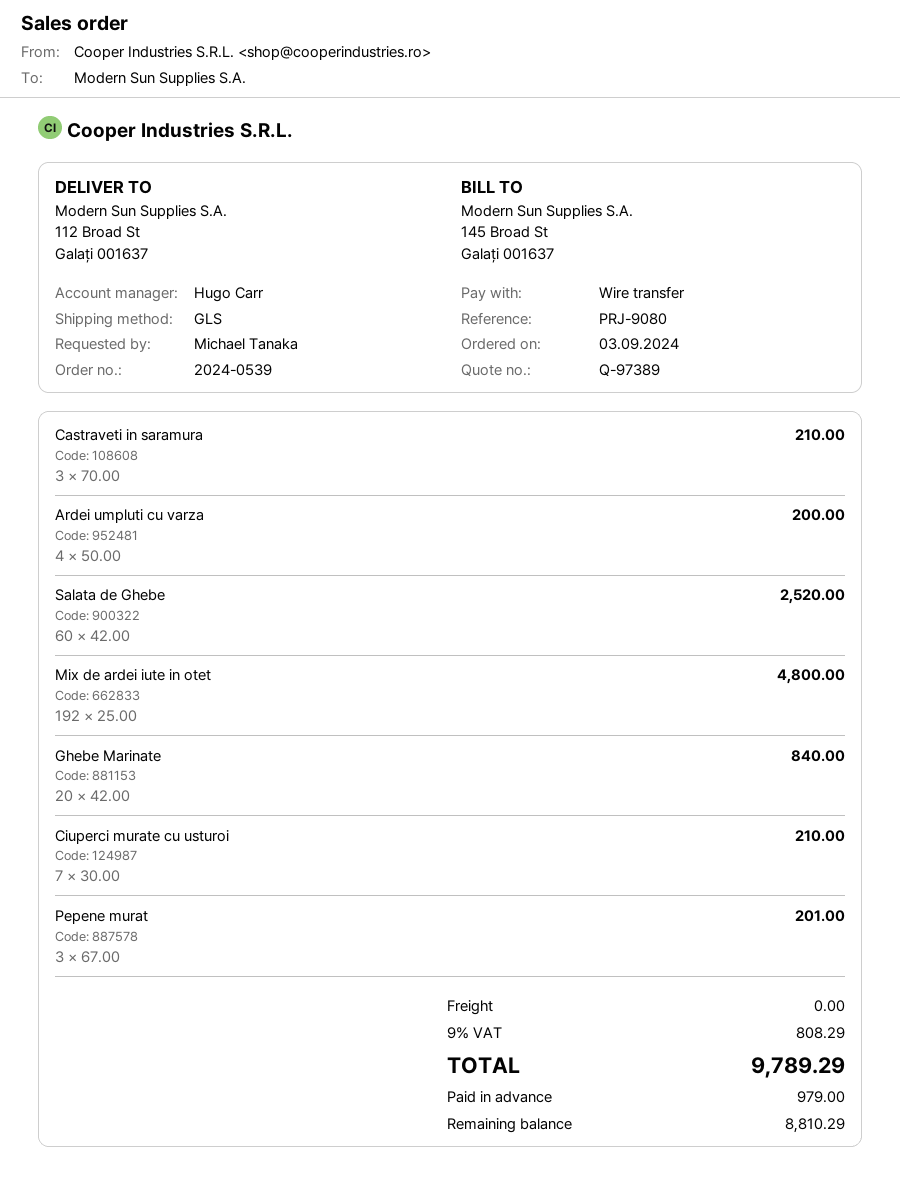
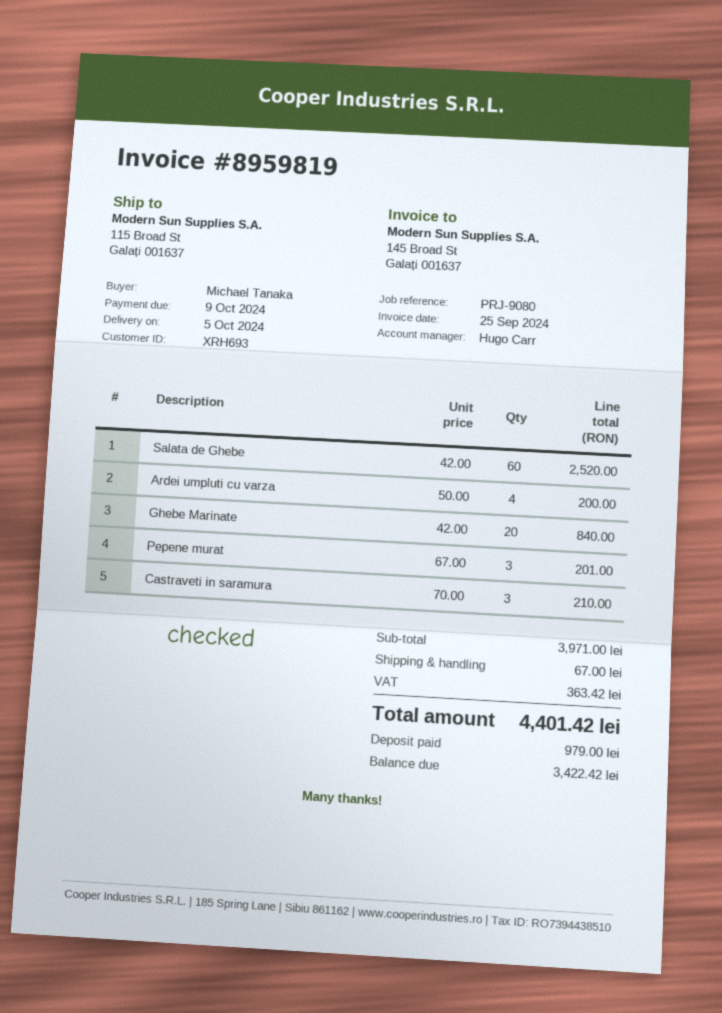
ship to: 112 Broad St, Galați 001637 -> 115 Broad St, Galați 001637
Mix de ardei iute in otet: 192 x 25.00 = 4800.00 -> none
Ciuperci murate cu usturoi: 7 x 30.00 = 210.00 -> none
shipping: 0.00 -> 67.00
tax: 808.29 -> 363.42
total: 9789.29 -> 4401.42
balance: 8810.29 -> 3422.42

